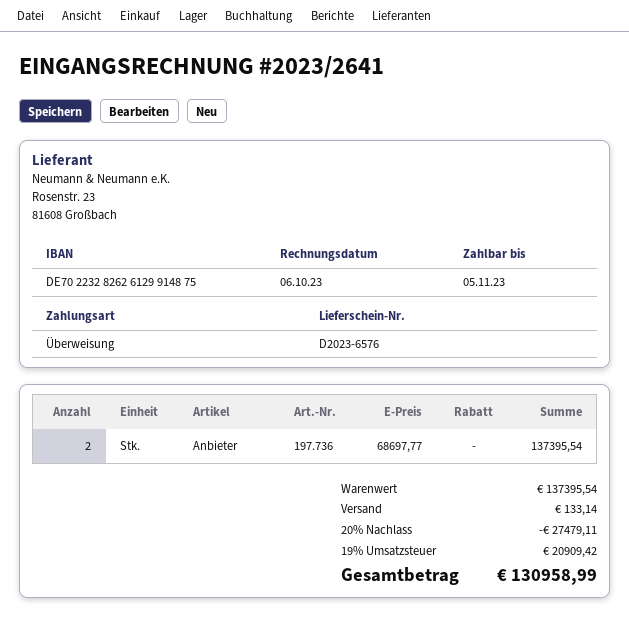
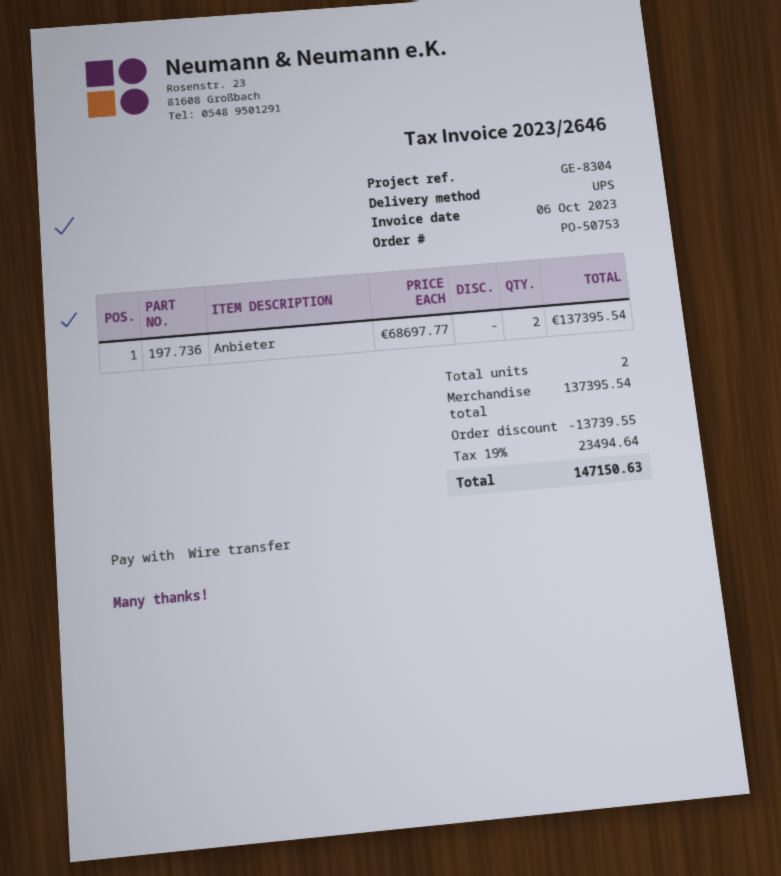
invoice number: 2023/2641 -> 2023/2646
discount: 27479.11 -> 13739.55
shipping: 133.14 -> none
tax: 19% = 20909.42 -> 19% = 23494.64
total: 130958.99 -> 147150.63

